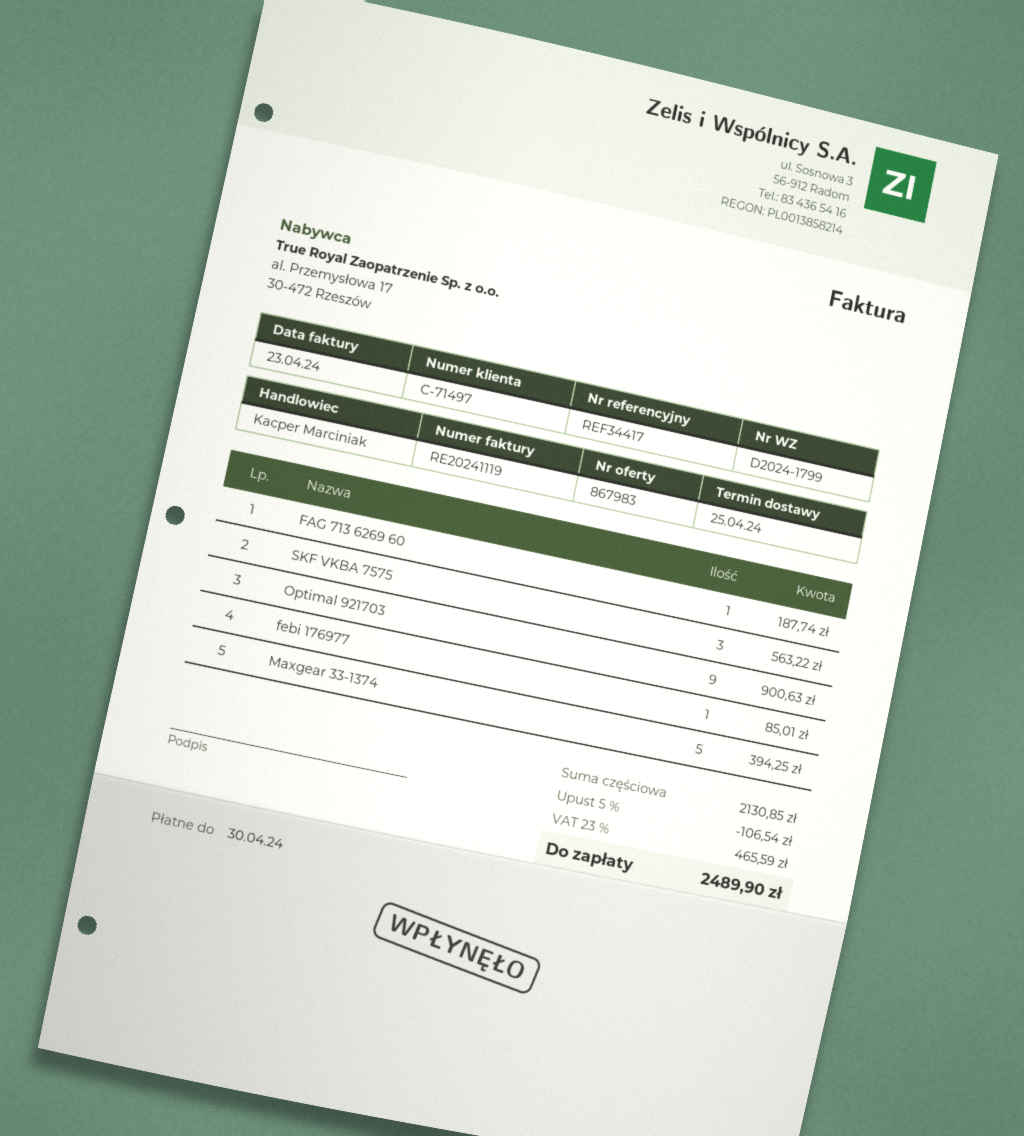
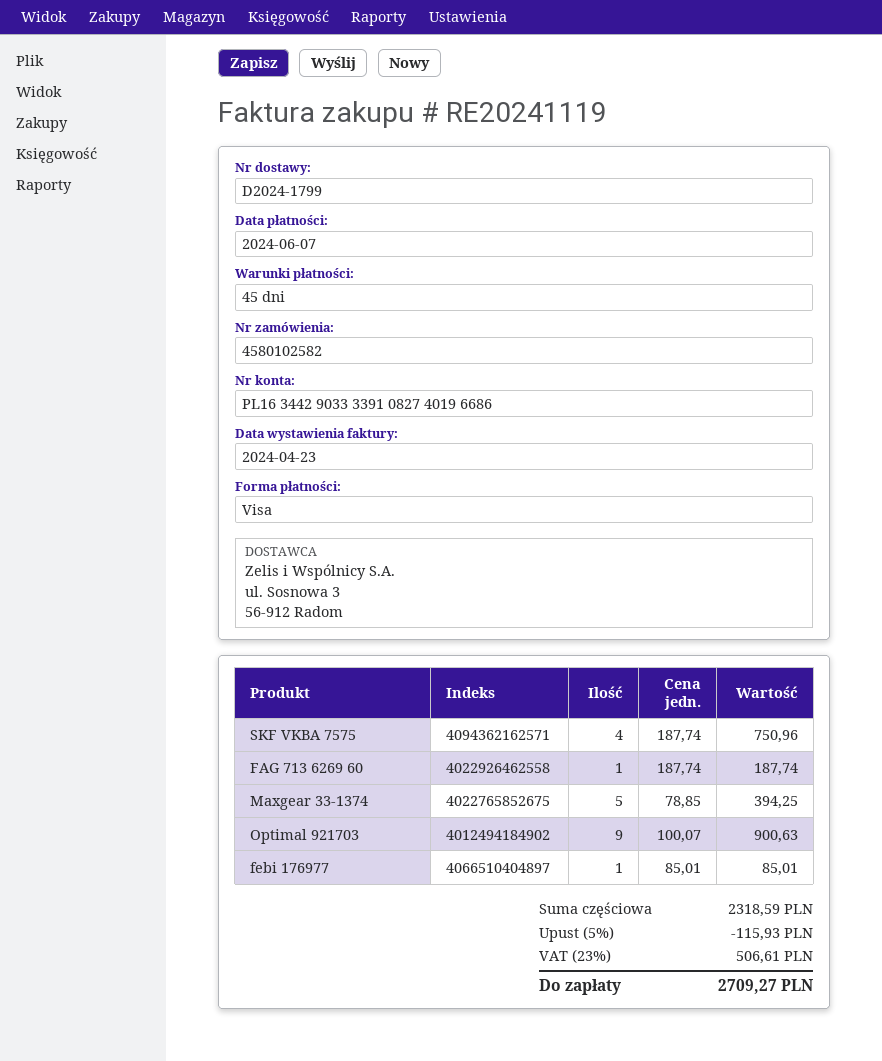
due date: 2024-04-30 -> 2024-06-07
SKF VKBA 7575: 3 for 563.22 -> 4 for 750.96
subtotal: 2130.85 -> 2318.59
discount: 5% = 106.54 -> 5% = 115.93
tax: 23% = 465.59 -> 23% = 506.61
total: 2489.90 -> 2709.27

